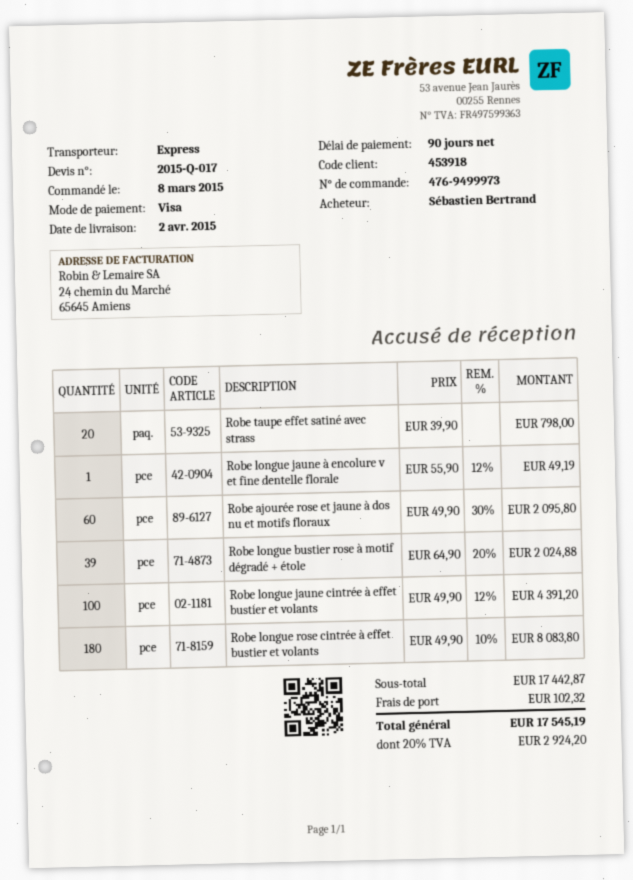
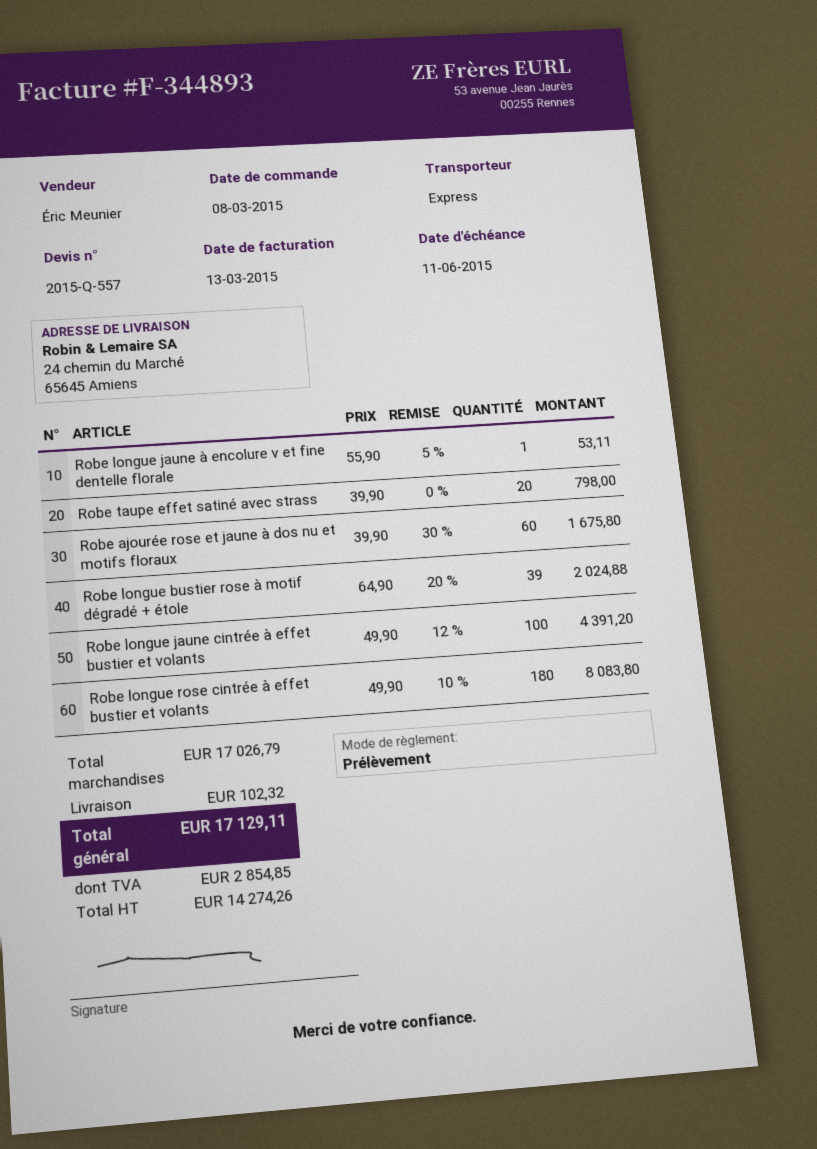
quote number: 2015-Q-017 -> 2015-Q-557
payment method: Visa -> direct debit
Robe longue jaune à encolure v et fine dentelle florale: 1 x 55.90 - 12% = 49.19 -> 1 x 55.90 - 5% = 53.11
Robe ajourée rose et jaune à dos nu et motifs floraux: 60 x 49.90 - 30% = 2095.80 -> 60 x 39.90 - 30% = 1675.80
subtotal: 17442.87 -> 17026.79
tax: 2924.20 -> 2854.85
total: 17545.19 -> 17129.11

